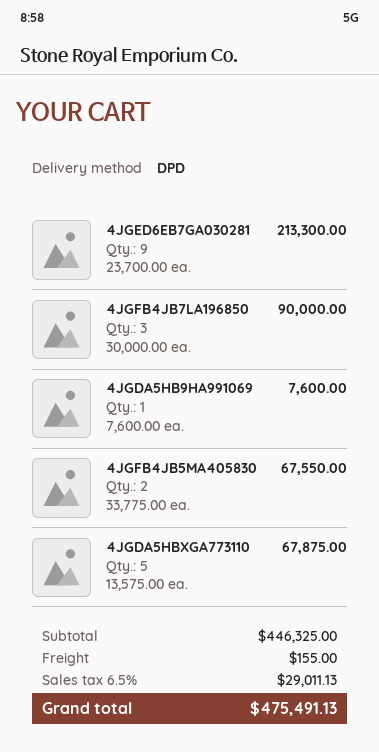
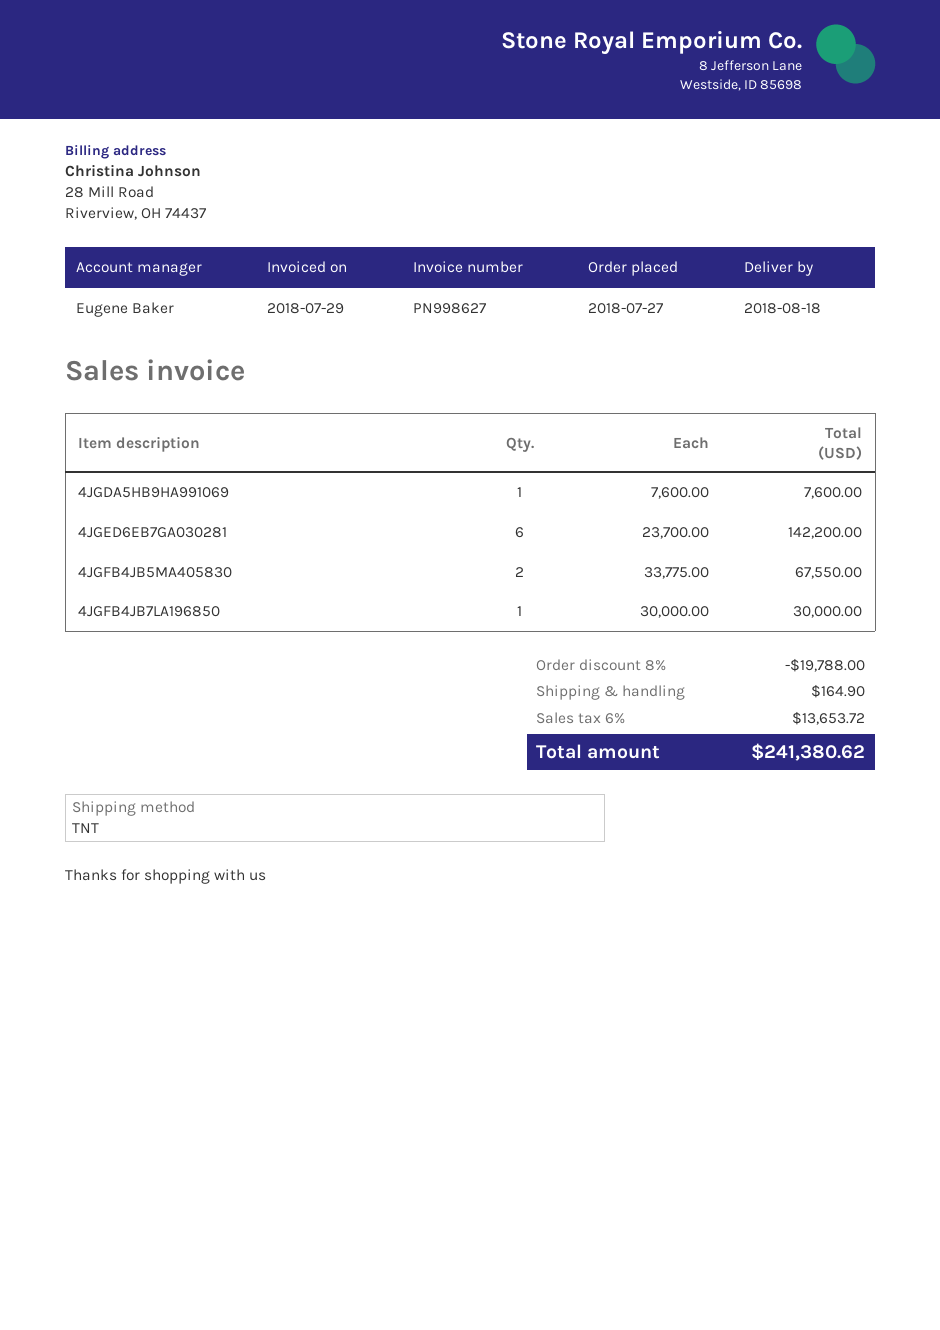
shipping method: DPD -> TNT
4JGED6EB7GA030281: 9 x 23700.00 = 213300.00 -> 6 x 23700.00 = 142200.00
4JGFB4JB7LA196850: 3 x 30000.00 = 90000.00 -> 1 x 30000.00 = 30000.00
4JGDA5HBXGA773110: 5 x 13575.00 = 67875.00 -> none
discount: none -> 8% = 19788.00
shipping: 155.00 -> 164.90
tax: 6.5% = 29011.13 -> 6% = 13653.72
total: 475491.13 -> 241380.62

